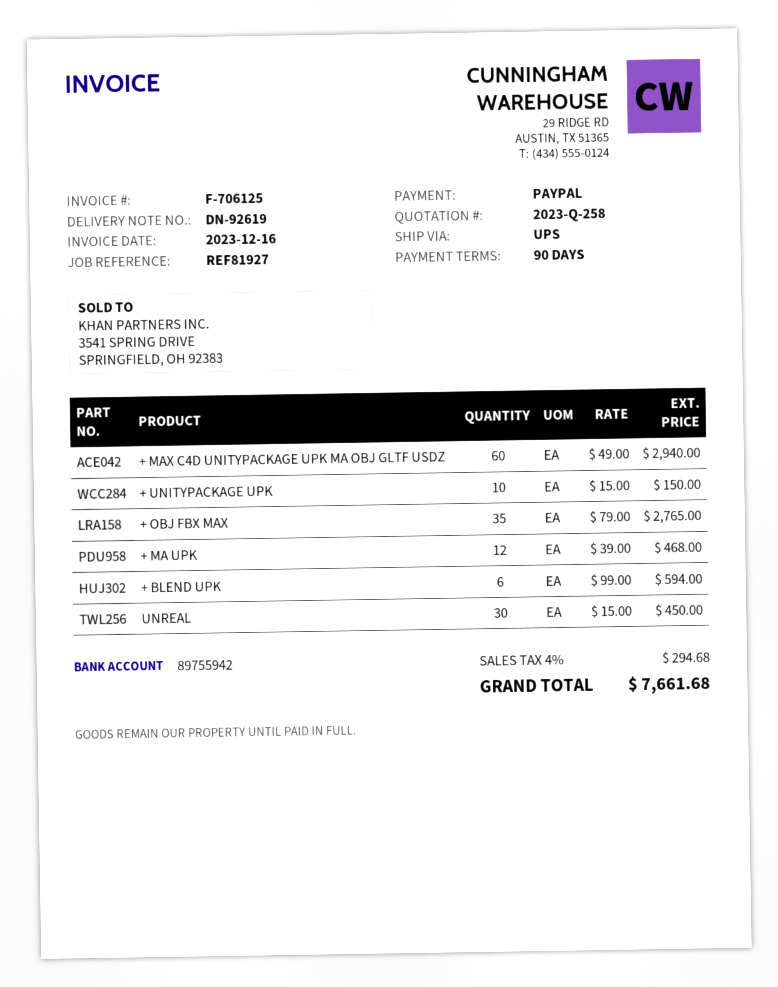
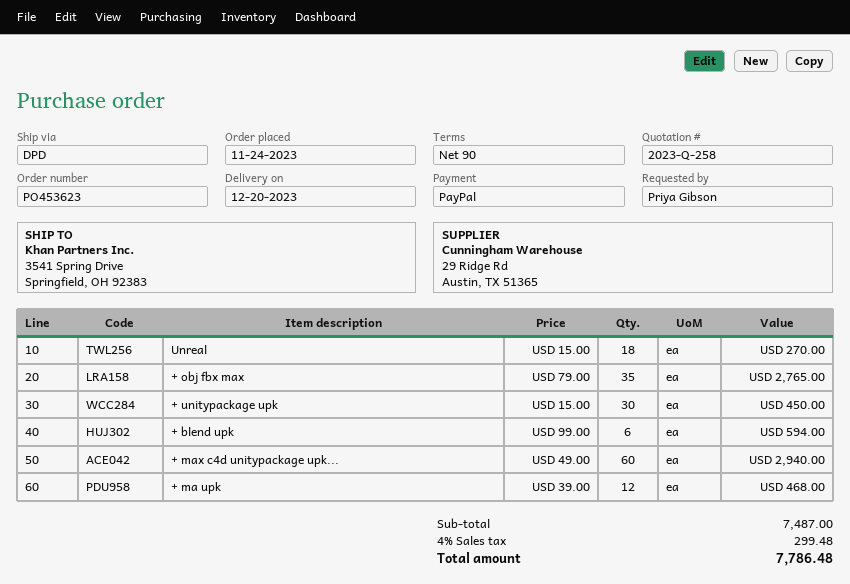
shipping method: UPS -> DPD
+ UNITYPACKAGE UPK: 10 x 15.00 = 150.00 -> 30 x 15.00 = 450.00
UNREAL: 30 x 15.00 = 450.00 -> 18 x 15.00 = 270.00
tax: 4% = 294.68 -> 4% = 299.48
total: 7661.68 -> 7786.48

